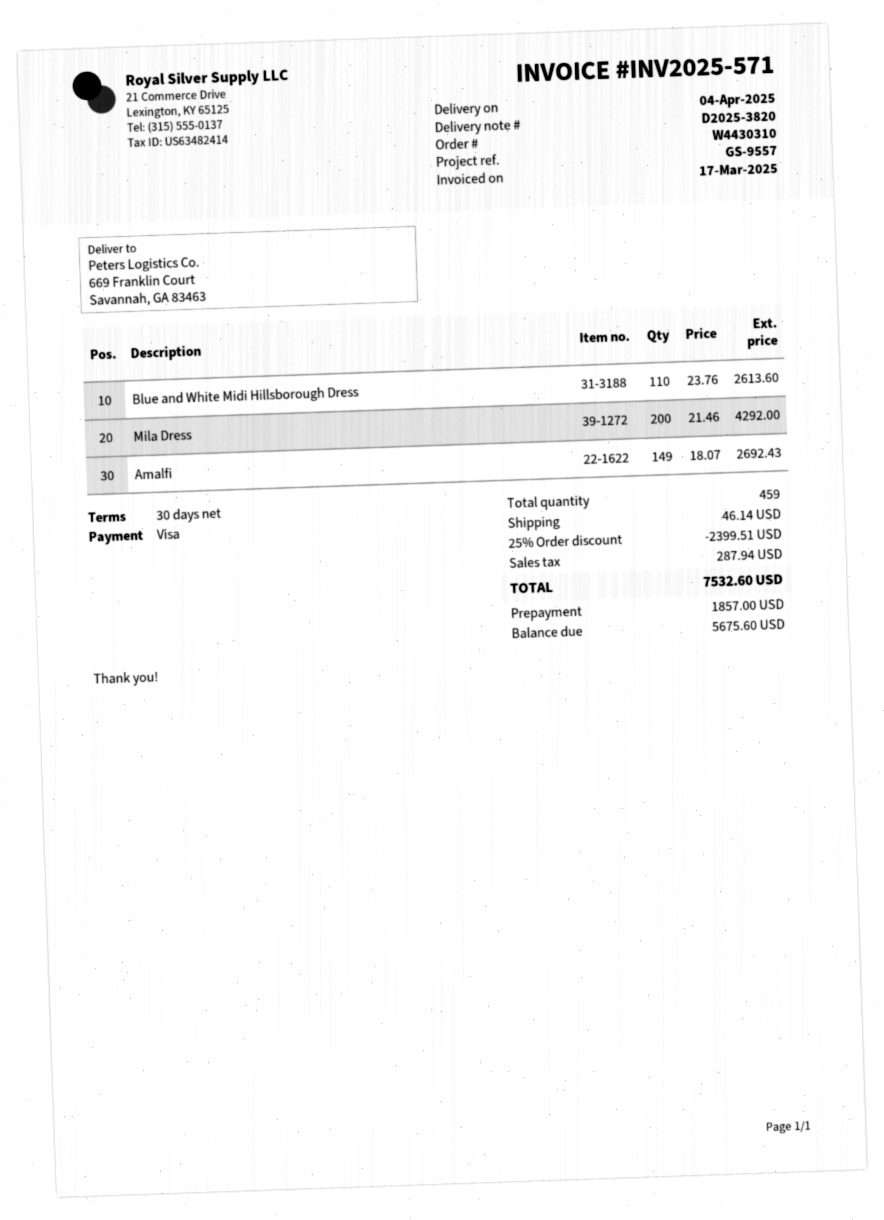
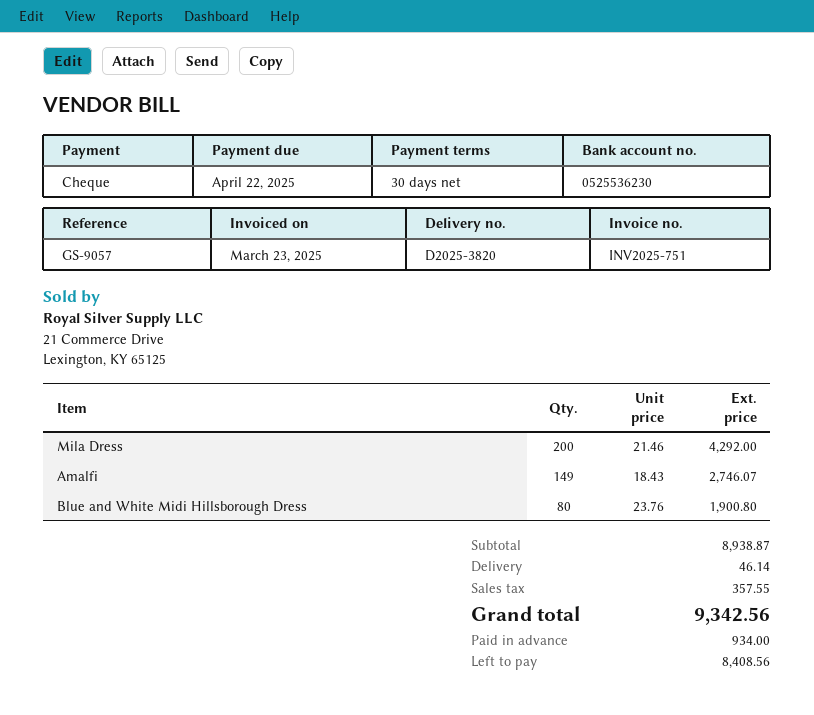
invoice number: INV2025-571 -> INV2025-751
invoice date: 2025-03-17 -> 2025-03-23
reference: GS-9557 -> GS-9057
payment method: Visa -> cheque
Blue and White Midi Hillsborough Dress: 110 x 23.76 = 2613.60 -> 80 x 23.76 = 1900.80
Amalfi: 149 x 18.07 = 2692.43 -> 149 x 18.43 = 2746.07
discount: 25% = 2399.51 -> none
tax: 287.94 -> 357.55
total: 7532.60 -> 9342.56
deposit: 1857.00 -> 934.00
balance: 5675.60 -> 8408.56

